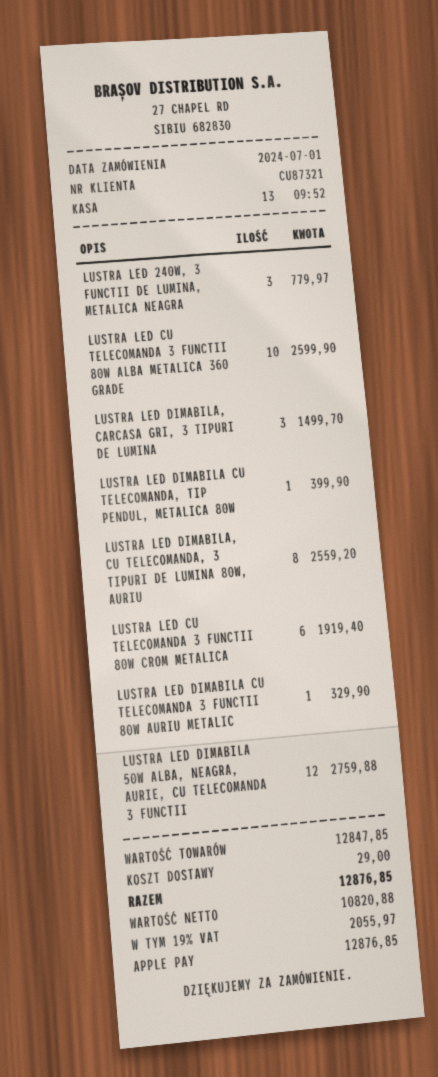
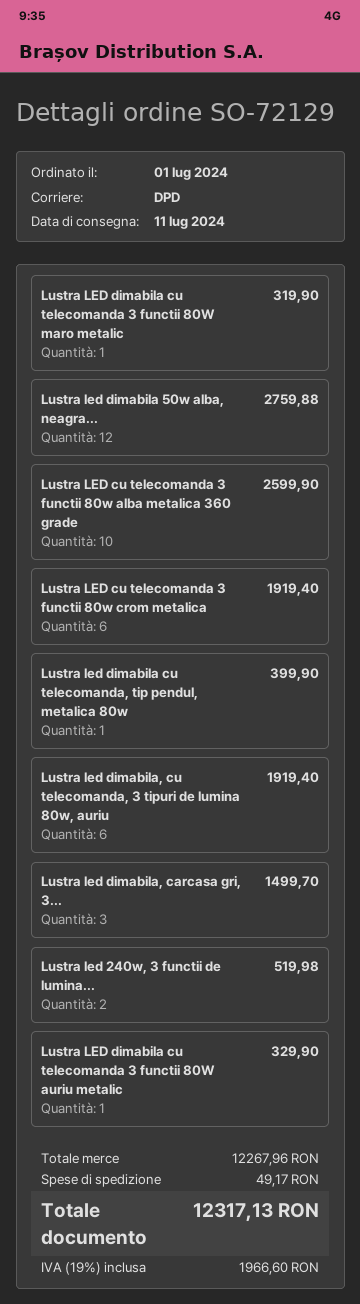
LUSTRA LED 240W, 3 FUNCTII DE LUMINA, METALICA NEAGRA: 3 for 779.97 -> 2 for 519.98
LUSTRA LED DIMABILA, CU TELECOMANDA, 3 TIPURI DE LUMINA 80W, AURIU: 8 for 2559.20 -> 6 for 1919.40
Lustra LED dimabila cu telecomanda 3 functii 80W maro metalic: none -> 1 for 319.90
subtotal: 12847.85 -> 12267.96
shipping: 29.00 -> 49.17
tax: 19% = 2055.97 -> 19% = 1966.60
total: 12876.85 -> 12317.13

